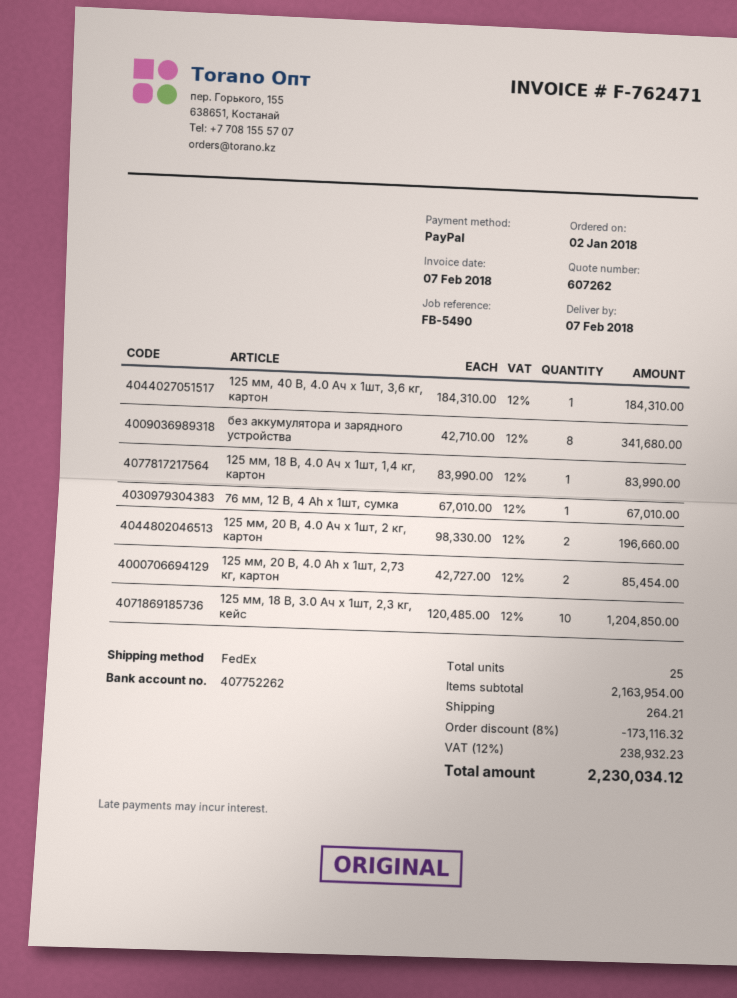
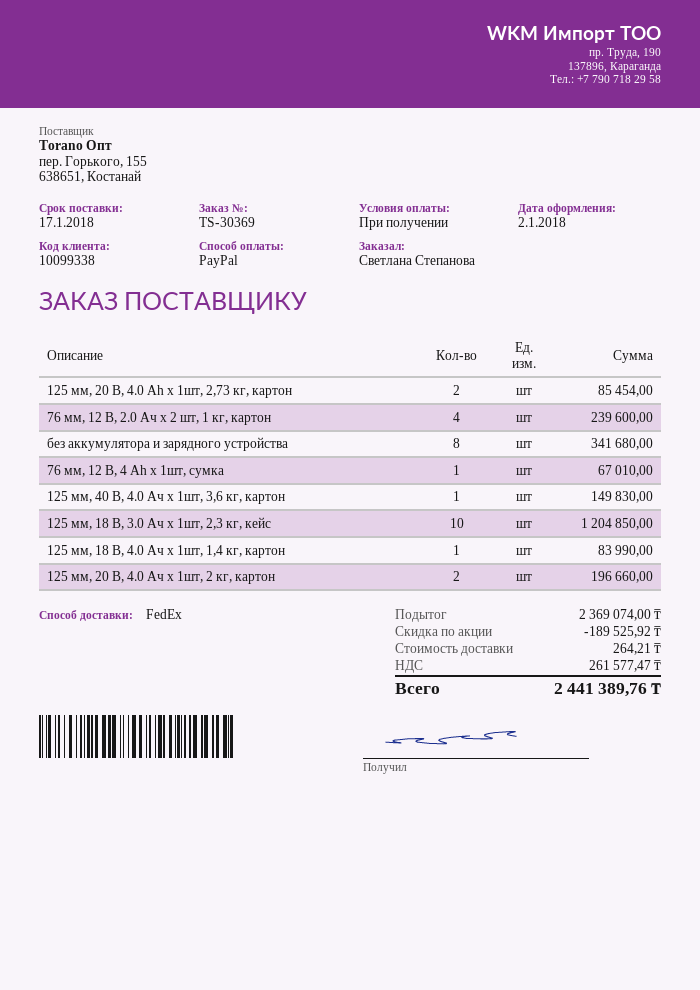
delivery date: 2018-02-07 -> 2018-01-17
125 мм, 40 В, 4.0 Ач x 1шт, 3,6 кг, картон: 1 for 184310.00 -> 1 for 149830.00
76 мм, 12 В, 2.0 Aч x 2 шт, 1 кг, картон: none -> 4 for 239600.00
subtotal: 2163954.00 -> 2369074.00
discount: 173116.32 -> 189525.92
tax: 238932.23 -> 261577.47
total: 2230034.12 -> 2441389.76

